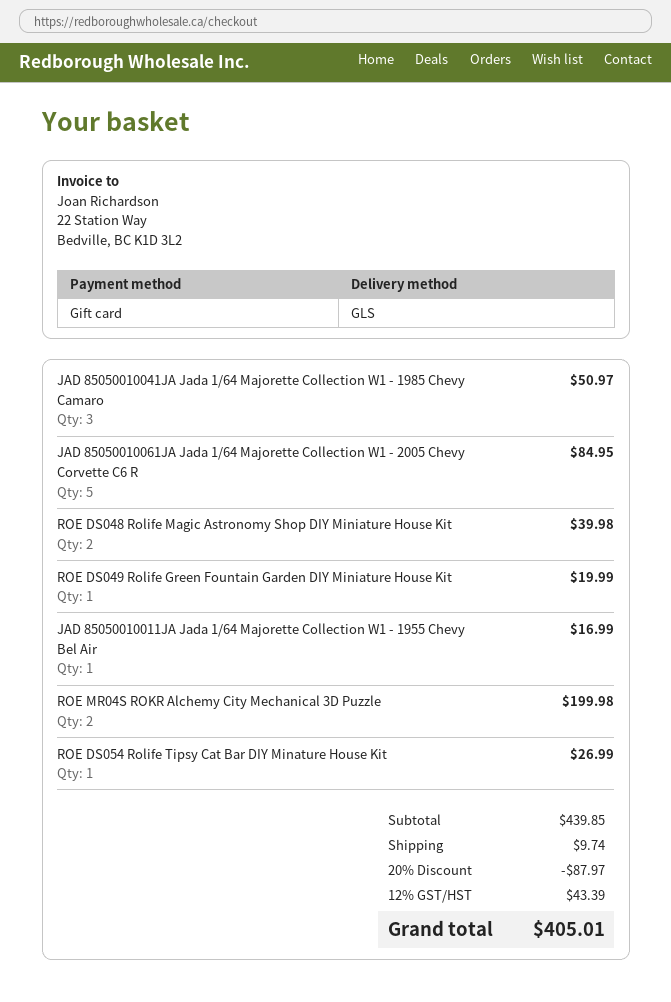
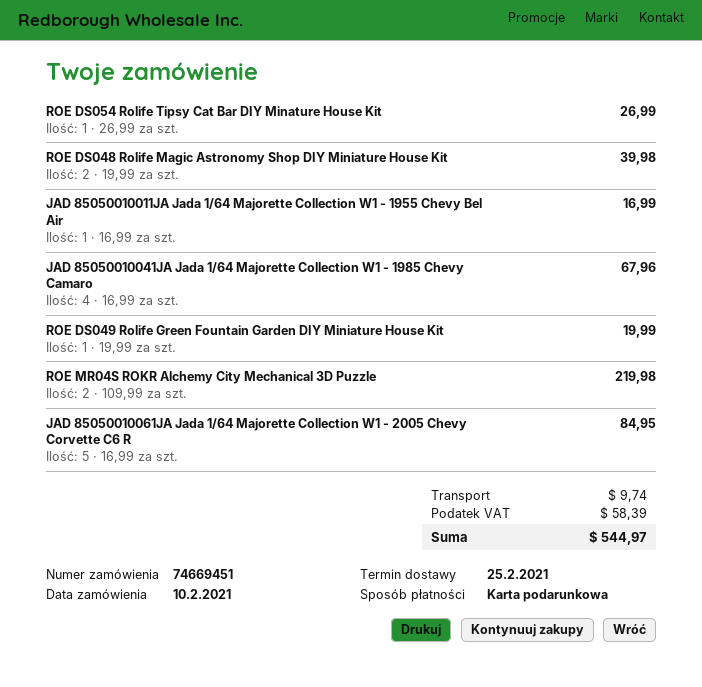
JAD 85050010041JA Jada 1/64 Majorette Collection W1 - 1985 Chevy Camaro: 3 for 50.97 -> 4 for 67.96
ROE MR04S ROKR Alchemy City Mechanical 3D Puzzle: 2 for 199.98 -> 2 for 219.98
discount: 20% = 87.97 -> none
tax: 43.39 -> 58.39
total: 405.01 -> 544.97

